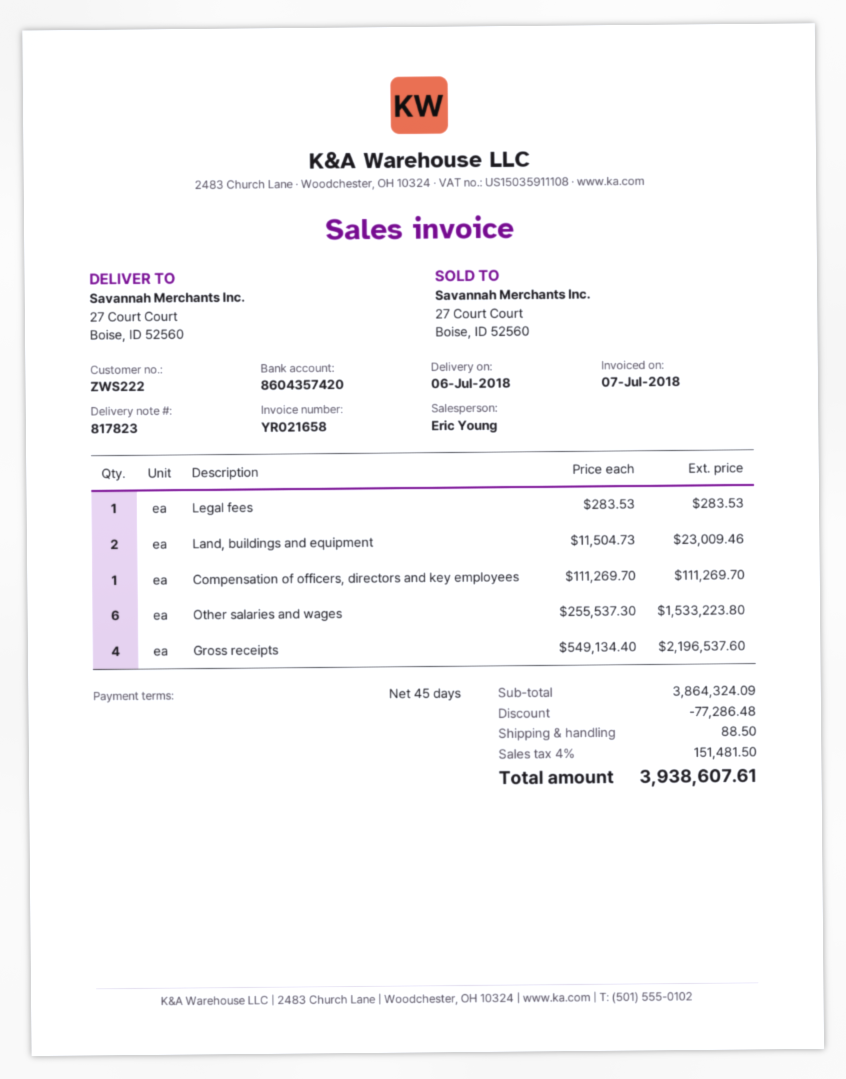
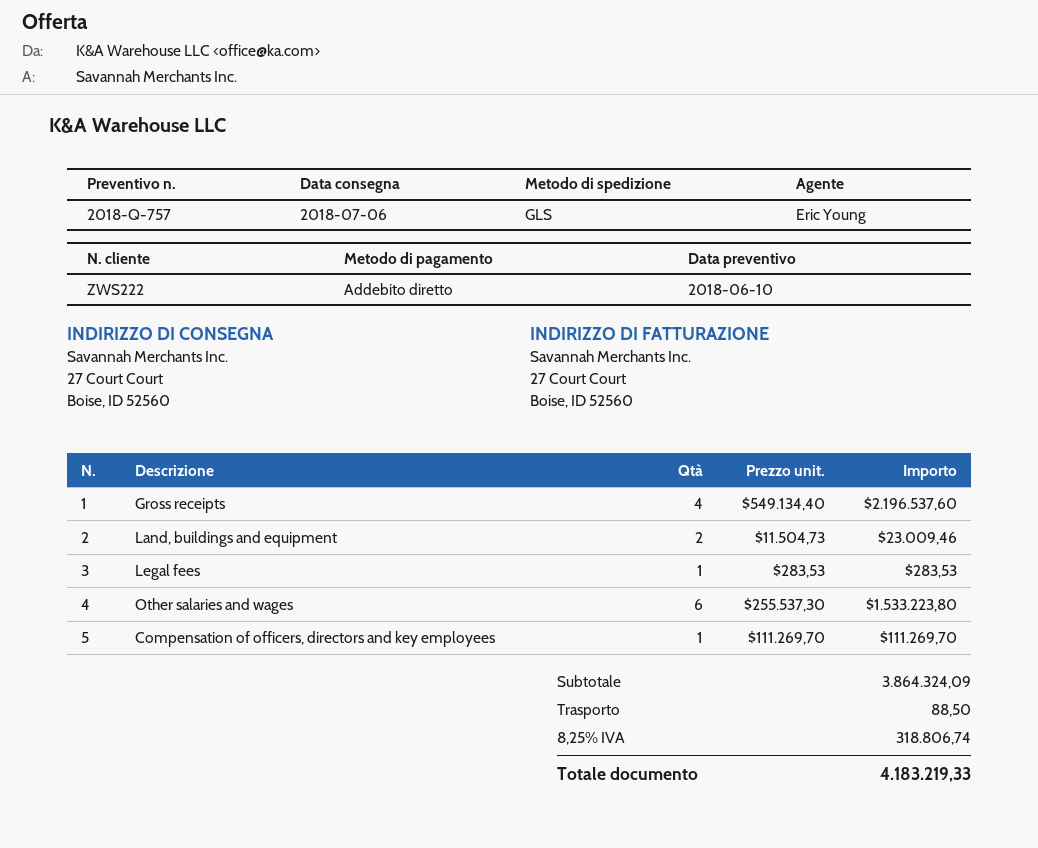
discount: 77286.48 -> none
tax: 4% = 151481.50 -> 8.25% = 318806.74
total: 3938607.61 -> 4183219.33

